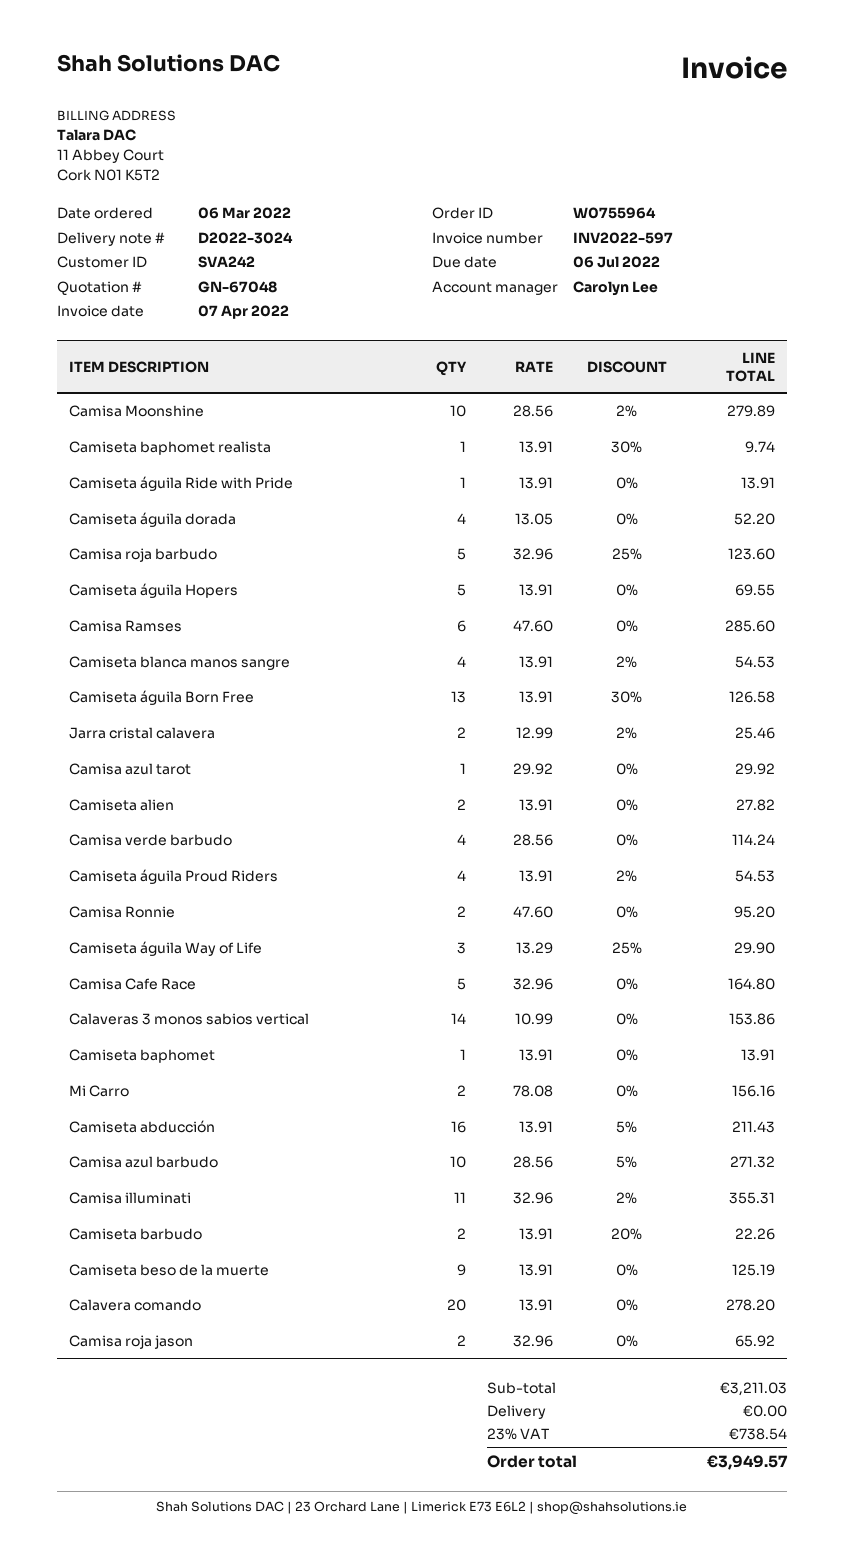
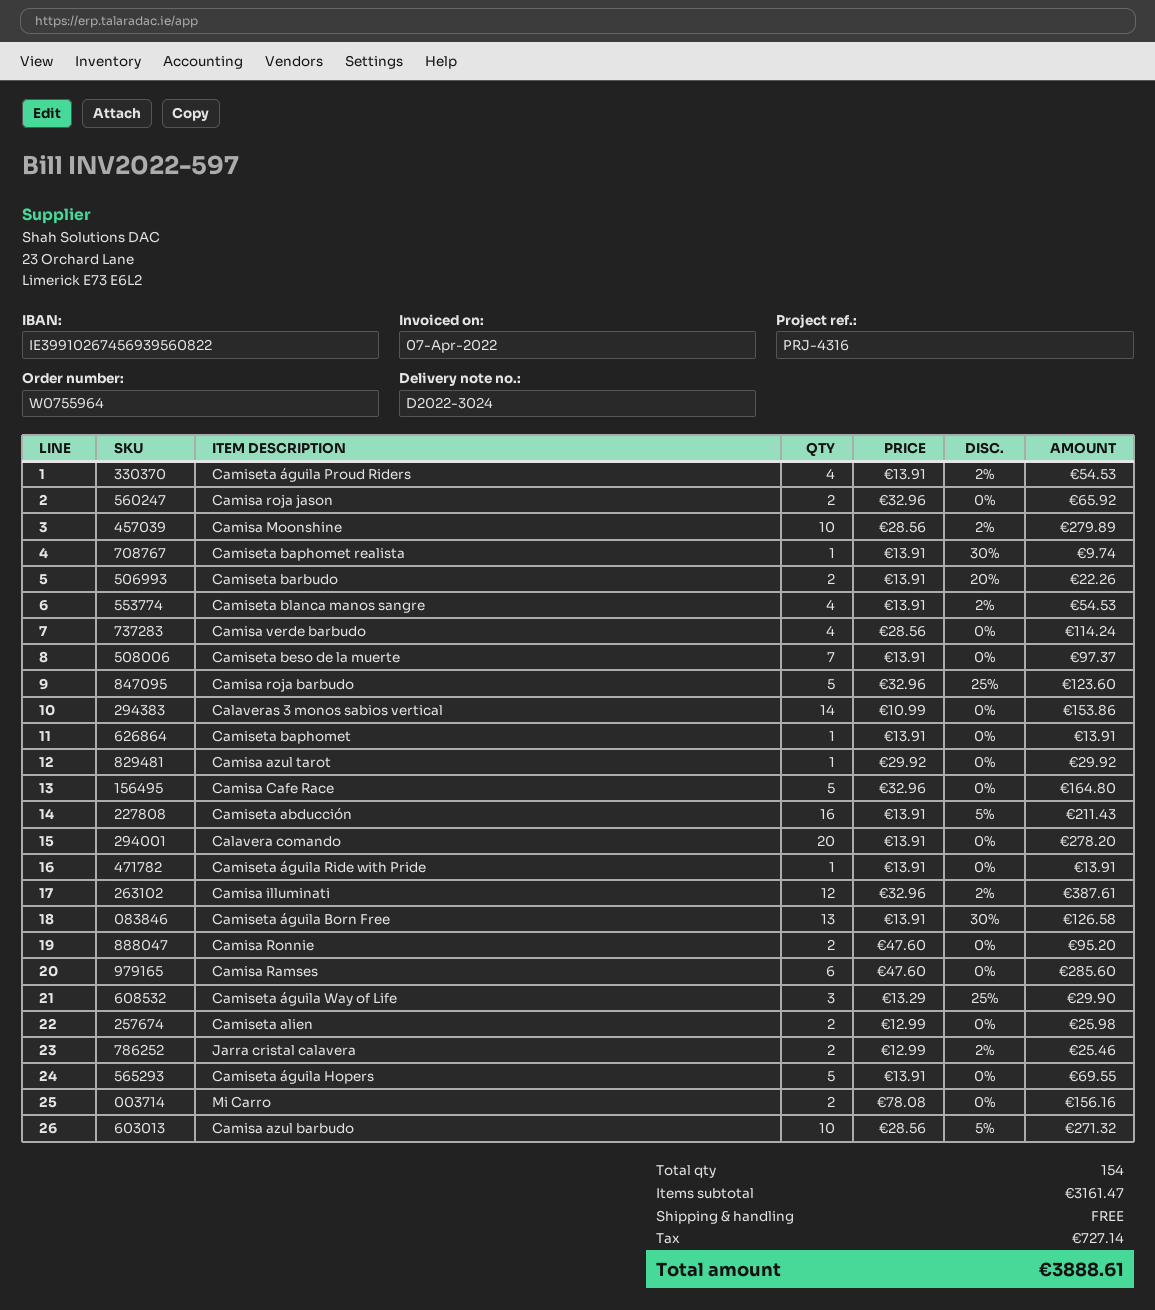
Camiseta águila dorada: 4 x 13.05 = 52.20 -> none
Camiseta alien: 2 x 13.91 = 27.82 -> 2 x 12.99 = 25.98
Camisa illuminati: 11 x 32.96 - 2% = 355.31 -> 12 x 32.96 - 2% = 387.61
Camiseta beso de la muerte: 9 x 13.91 = 125.19 -> 7 x 13.91 = 97.37
subtotal: 3211.03 -> 3161.47
tax: 738.54 -> 727.14
total: 3949.57 -> 3888.61

